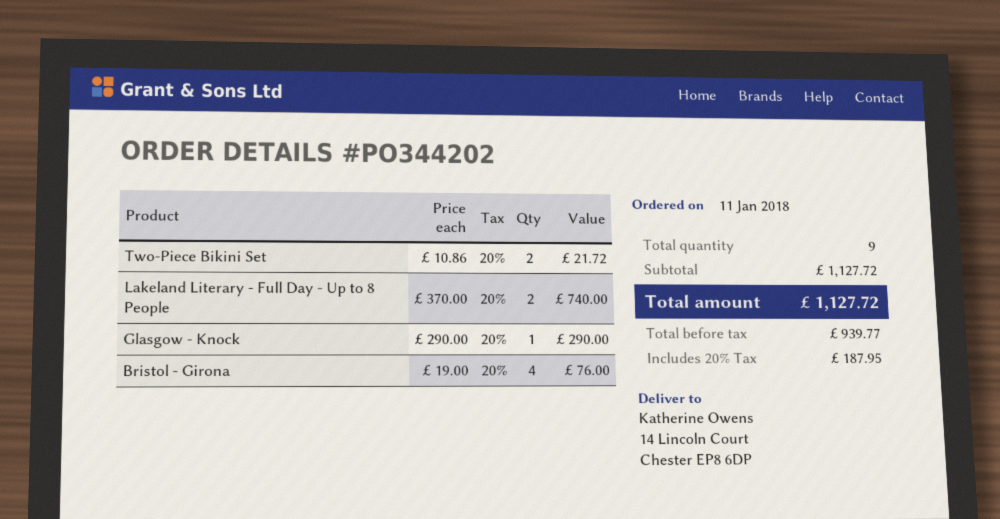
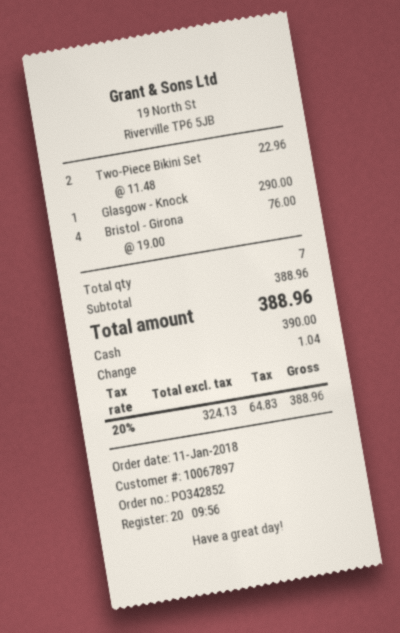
order number: PO344202 -> PO342852
Two-Piece Bikini Set: 2 x 10.86 = 21.72 -> 2 x 11.48 = 22.96
Lakeland Literary - Full Day - Up to 8 People: 2 x 370.00 = 740.00 -> none
total quantity: 9 -> 7
subtotal: 1127.72 -> 388.96
net: 939.77 -> 324.13
tax: 20% = 187.95 -> 20% = 64.83
total: 1127.72 -> 388.96

